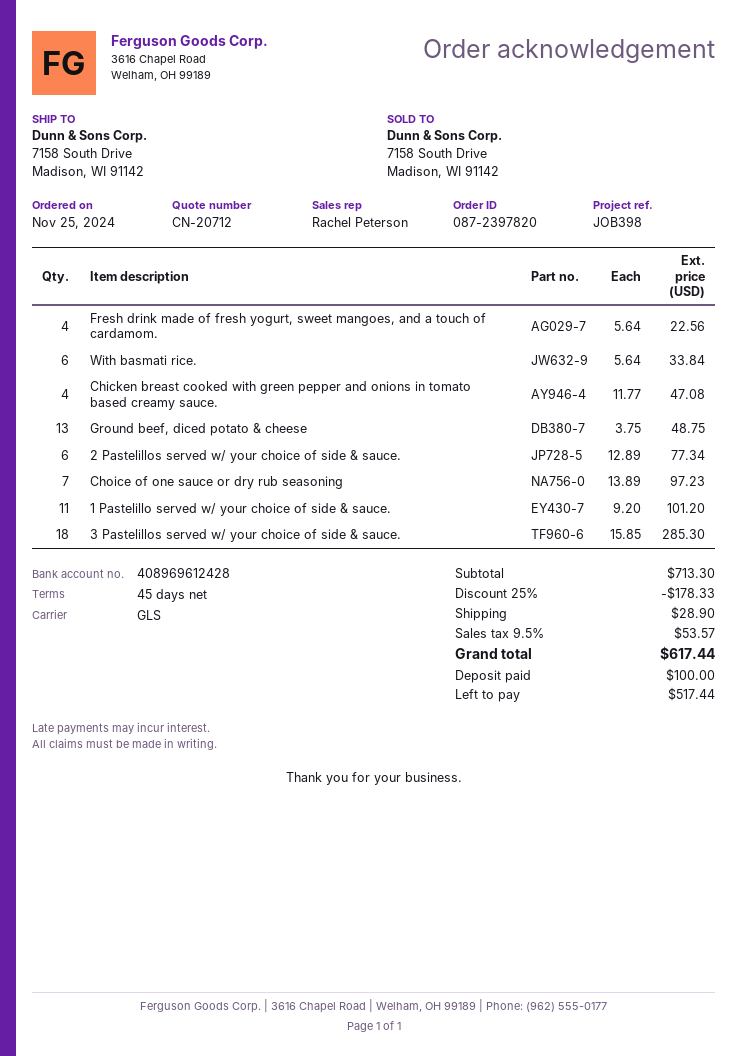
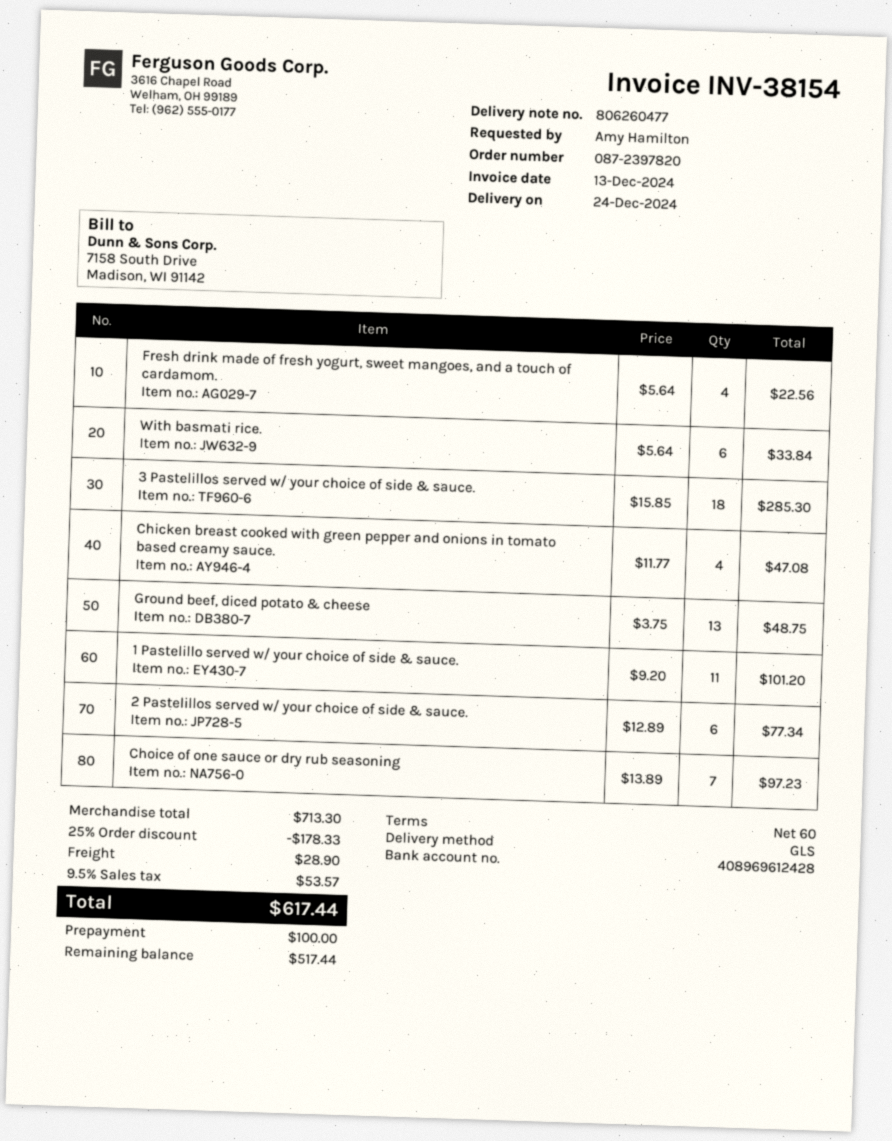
payment terms: 45 days -> 60 days

